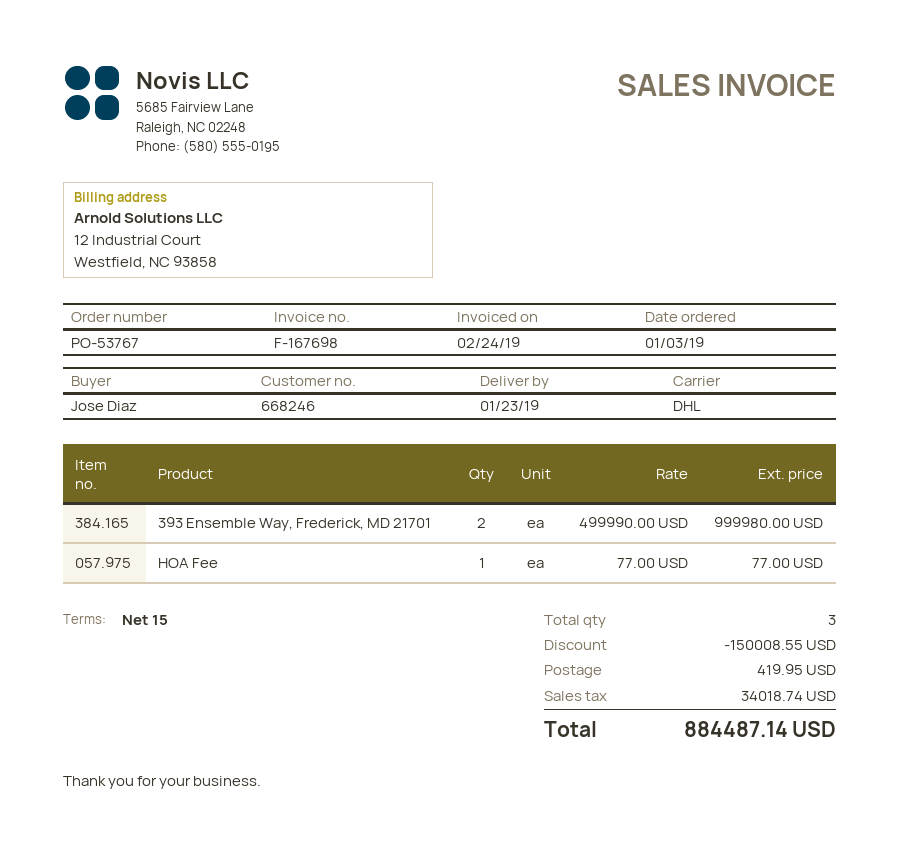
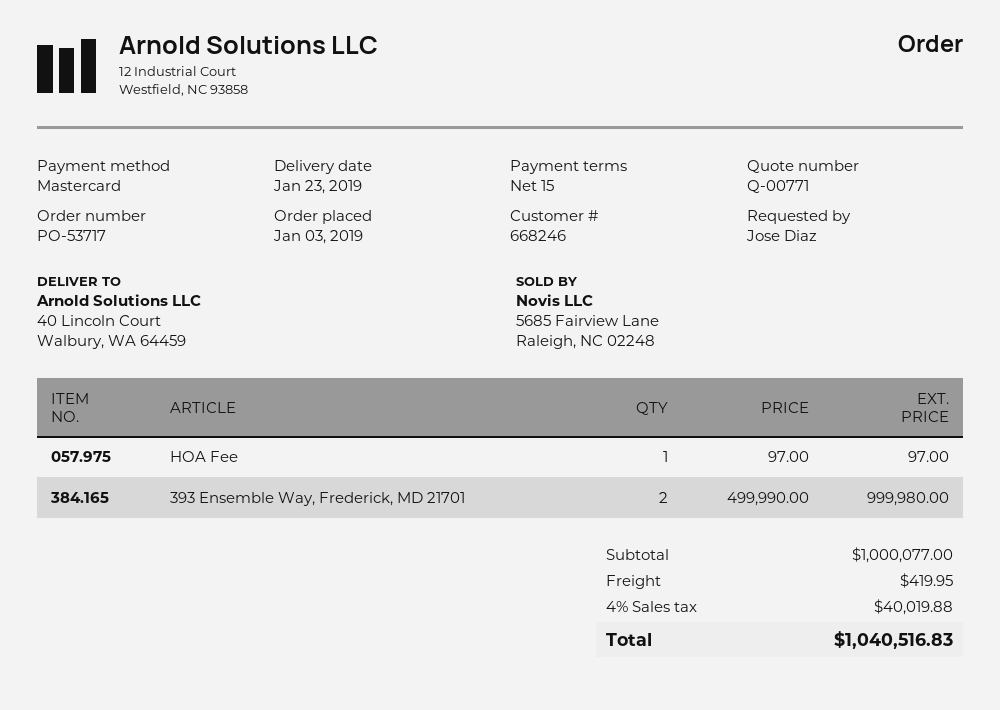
order number: PO-53767 -> PO-53717
HOA Fee: 1 x 77.00 = 77.00 -> 1 x 97.00 = 97.00
discount: 150008.55 -> none
tax: 34018.74 -> 40019.88
total: 884487.14 -> 1040516.83

